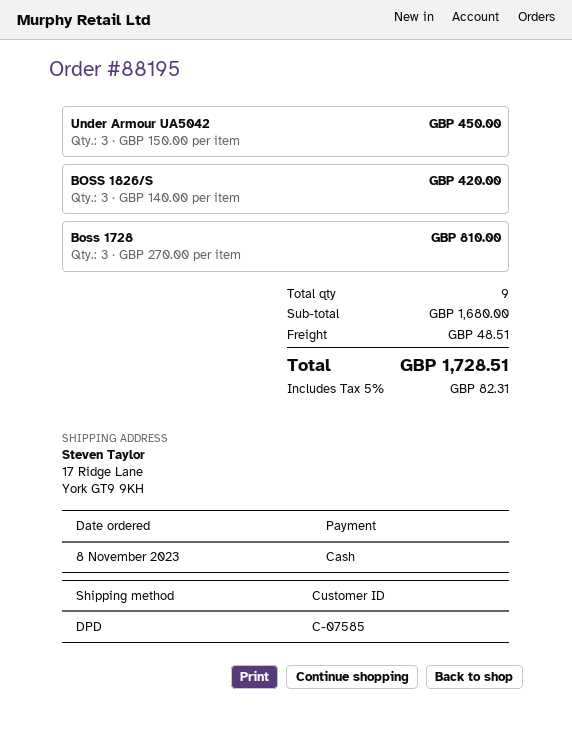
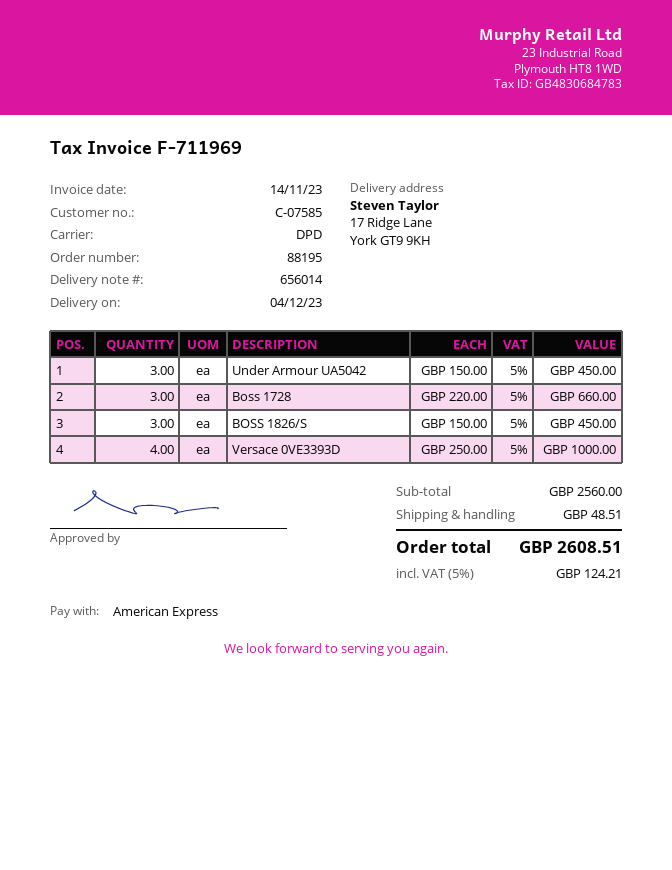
payment method: cash -> American Express
BOSS 1826/S: 3 x 140.00 = 420.00 -> 3 x 150.00 = 450.00
Boss 1728: 3 x 270.00 = 810.00 -> 3 x 220.00 = 660.00
Versace 0VE3393D: none -> 4 x 250.00 = 1000.00
subtotal: 1680.00 -> 2560.00
tax: 5% = 82.31 -> 5% = 124.21
total: 1728.51 -> 2608.51

